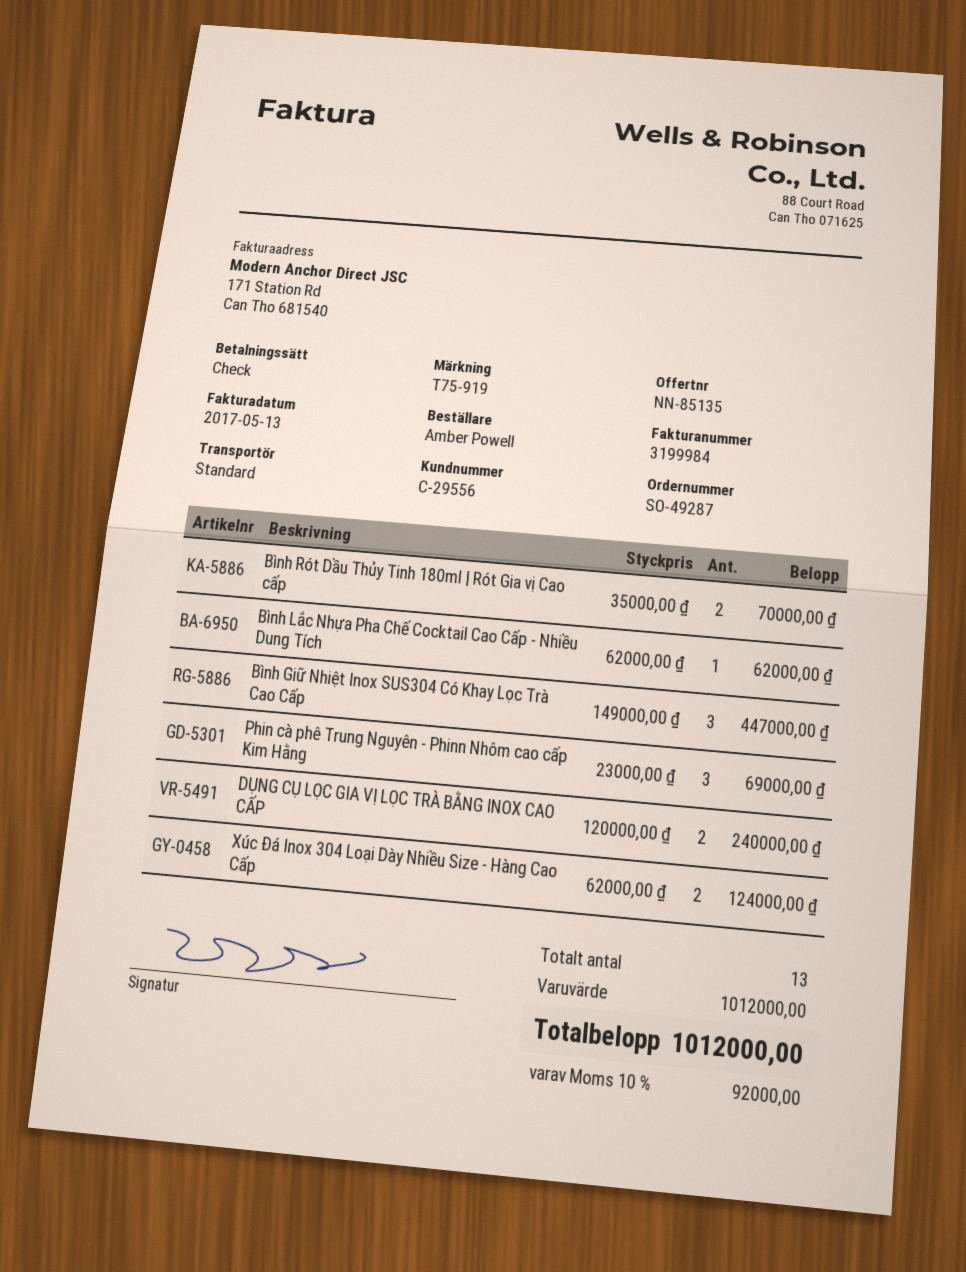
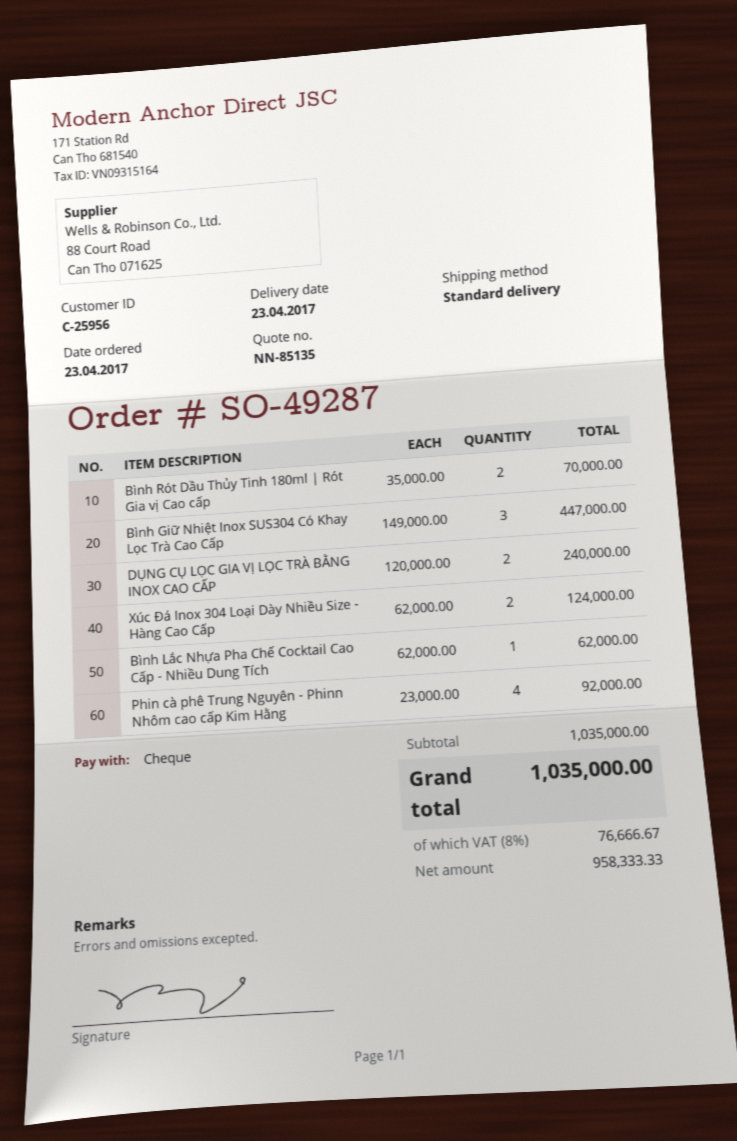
customer number: C-29556 -> C-25956
Phin cà phê Trung Nguyên - Phinn Nhôm cao cấp Kim Hằng: 3 x 23000.00 = 69000.00 -> 4 x 23000.00 = 92000.00
subtotal: 1012000.00 -> 1035000.00
tax: 10% = 92000.00 -> 8% = 76666.67
total: 1012000.00 -> 1035000.00

